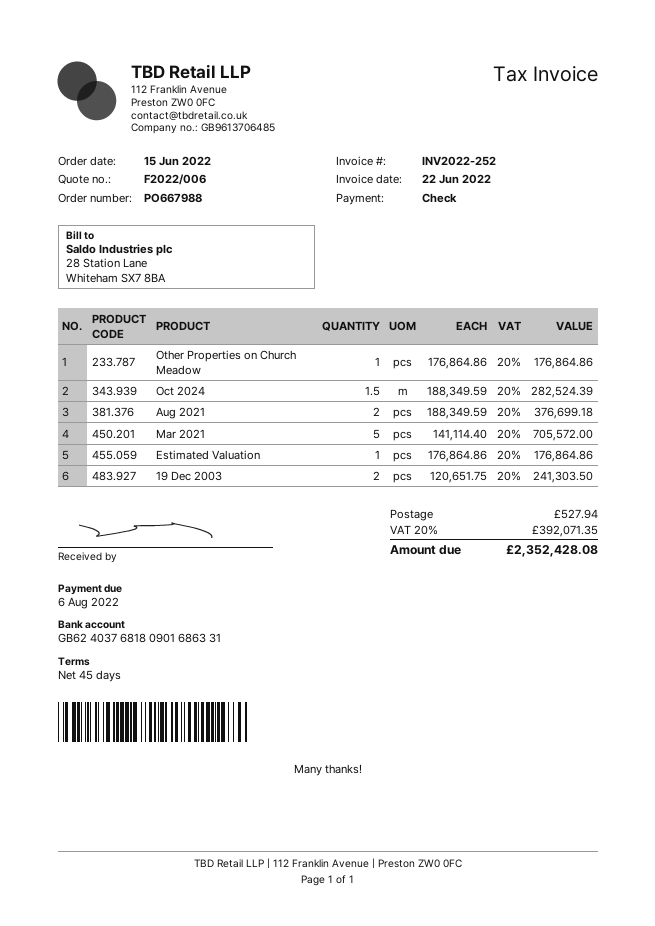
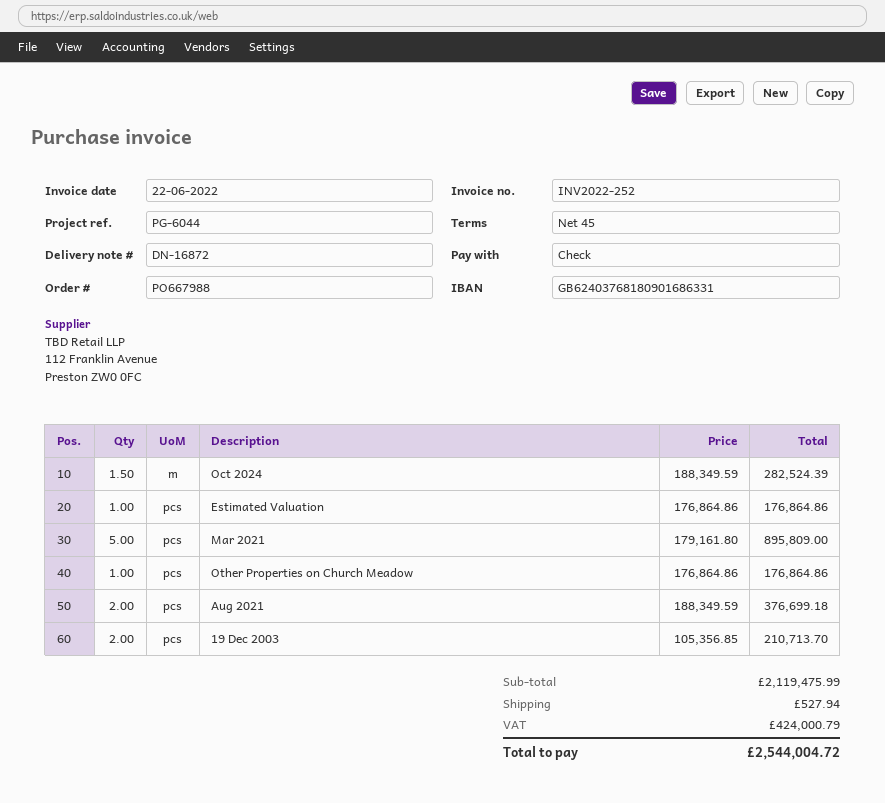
Mar 2021: 5 x 141114.40 = 705572.00 -> 5 x 179161.80 = 895809.00
19 Dec 2003: 2 x 120651.75 = 241303.50 -> 2 x 105356.85 = 210713.70
tax: 392071.35 -> 424000.79
total: 2352428.08 -> 2544004.72

